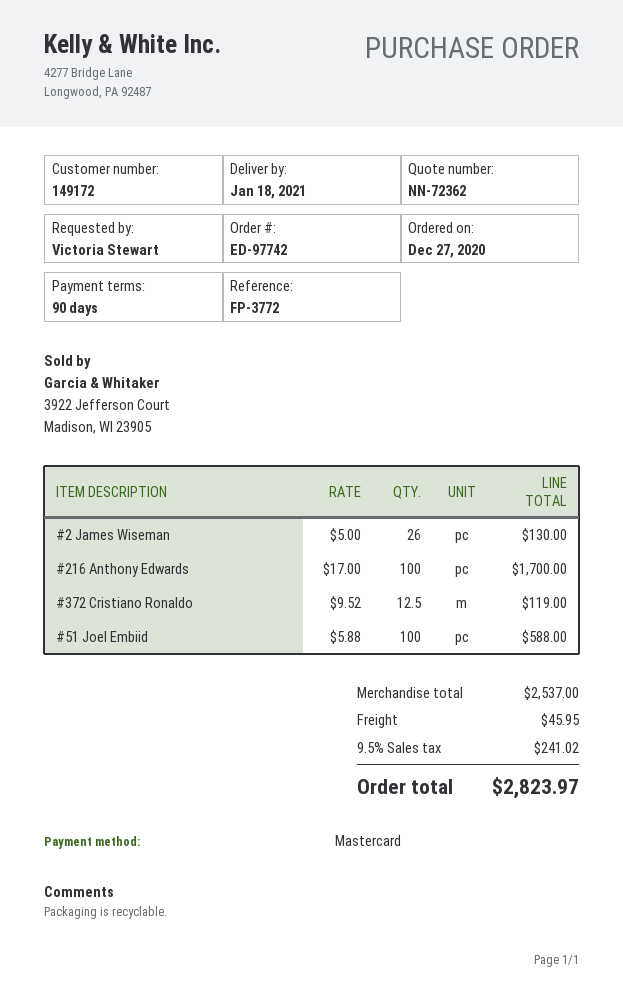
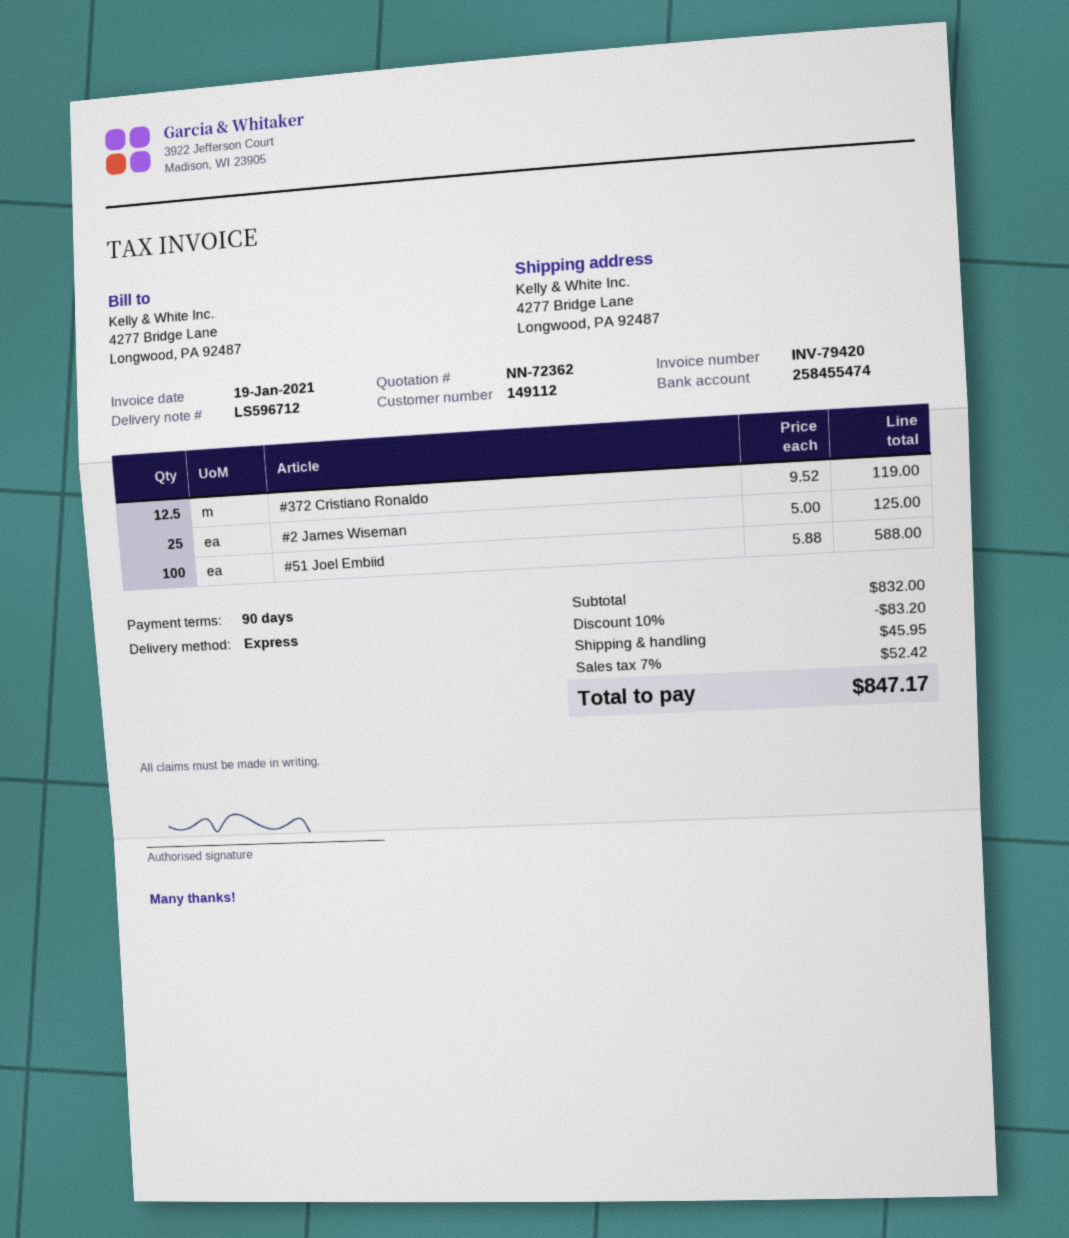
customer number: 149172 -> 149112
#2 James Wiseman: 26 x 5.00 = 130.00 -> 25 x 5.00 = 125.00
#216 Anthony Edwards: 100 x 17.00 = 1700.00 -> none
subtotal: 2537.00 -> 832.00
discount: none -> 10% = 83.20
tax: 9.5% = 241.02 -> 7% = 52.42
total: 2823.97 -> 847.17

